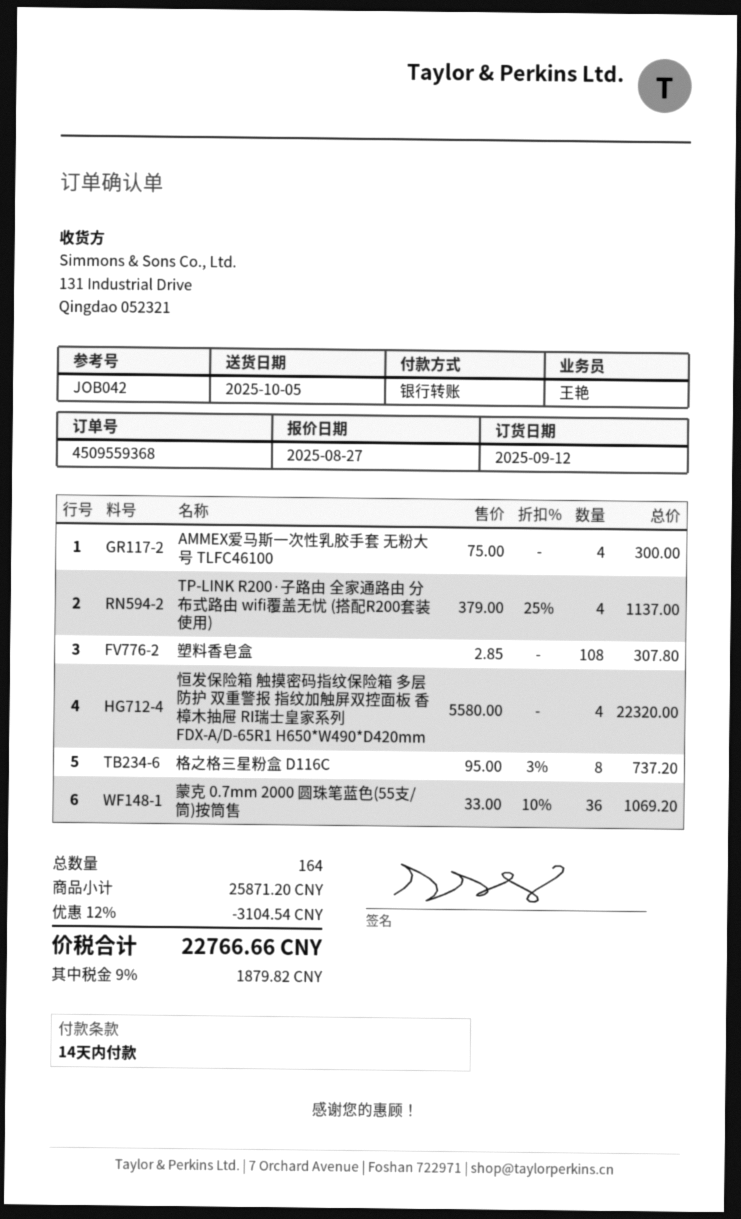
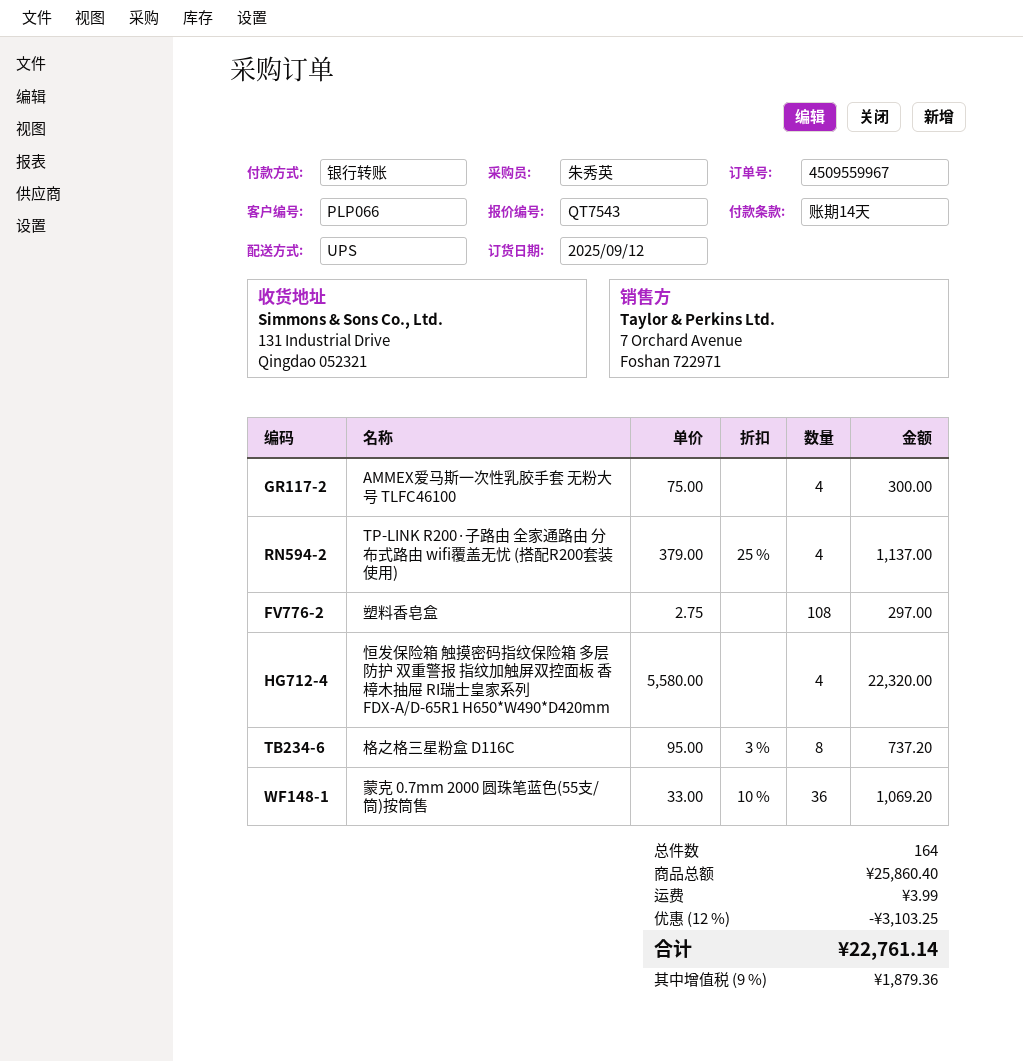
order number: 4509559368 -> 4509559967
塑料香皂盒: 108 x 2.85 = 307.80 -> 108 x 2.75 = 297.00
subtotal: 25871.20 -> 25860.40
discount: 12% = 3104.54 -> 12% = 3103.25
shipping: none -> 3.99
tax: 9% = 1879.82 -> 9% = 1879.36
total: 22766.66 -> 22761.14

